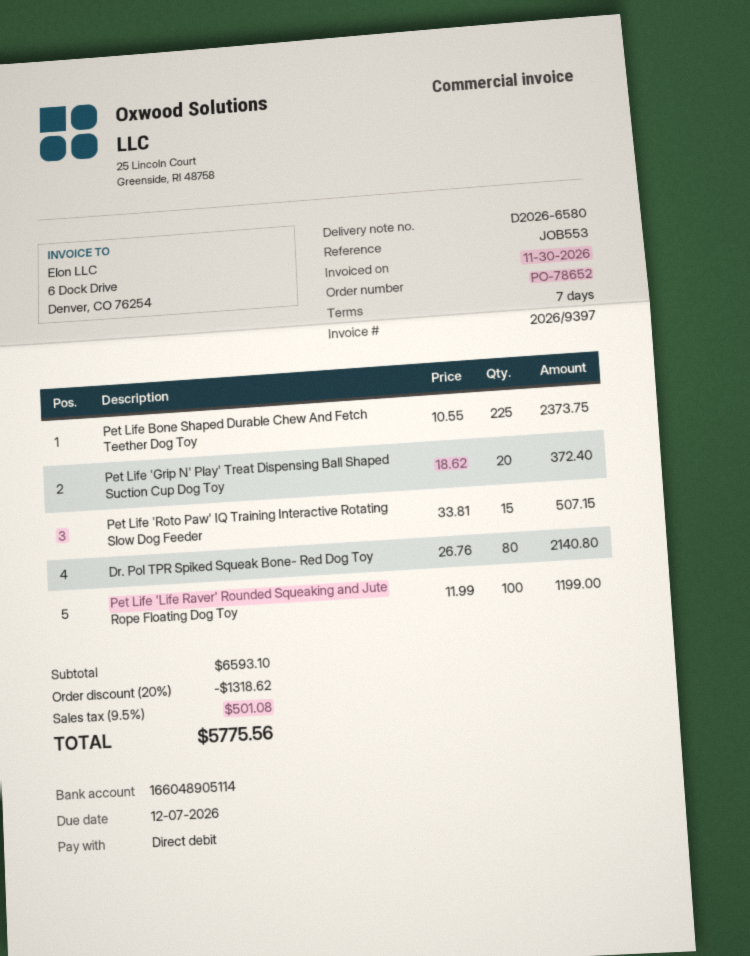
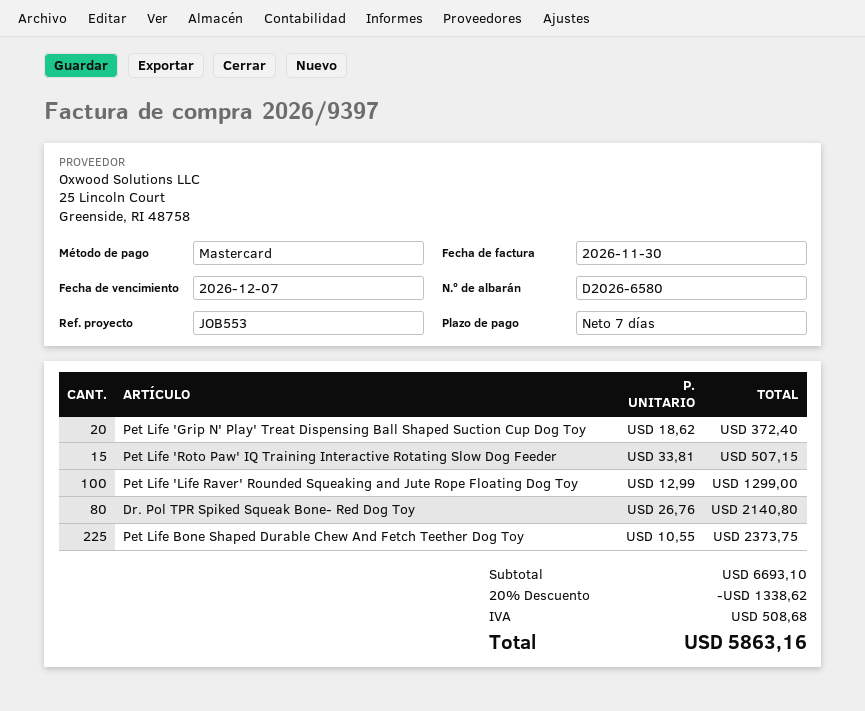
payment method: direct debit -> Mastercard
Pet Life 'Life Raver' Rounded Squeaking and Jute Rope Floating Dog Toy: 100 x 11.99 = 1199.00 -> 100 x 12.99 = 1299.00
subtotal: 6593.10 -> 6693.10
discount: 20% = 1318.62 -> 20% = 1338.62
tax: 501.08 -> 508.68
total: 5775.56 -> 5863.16

